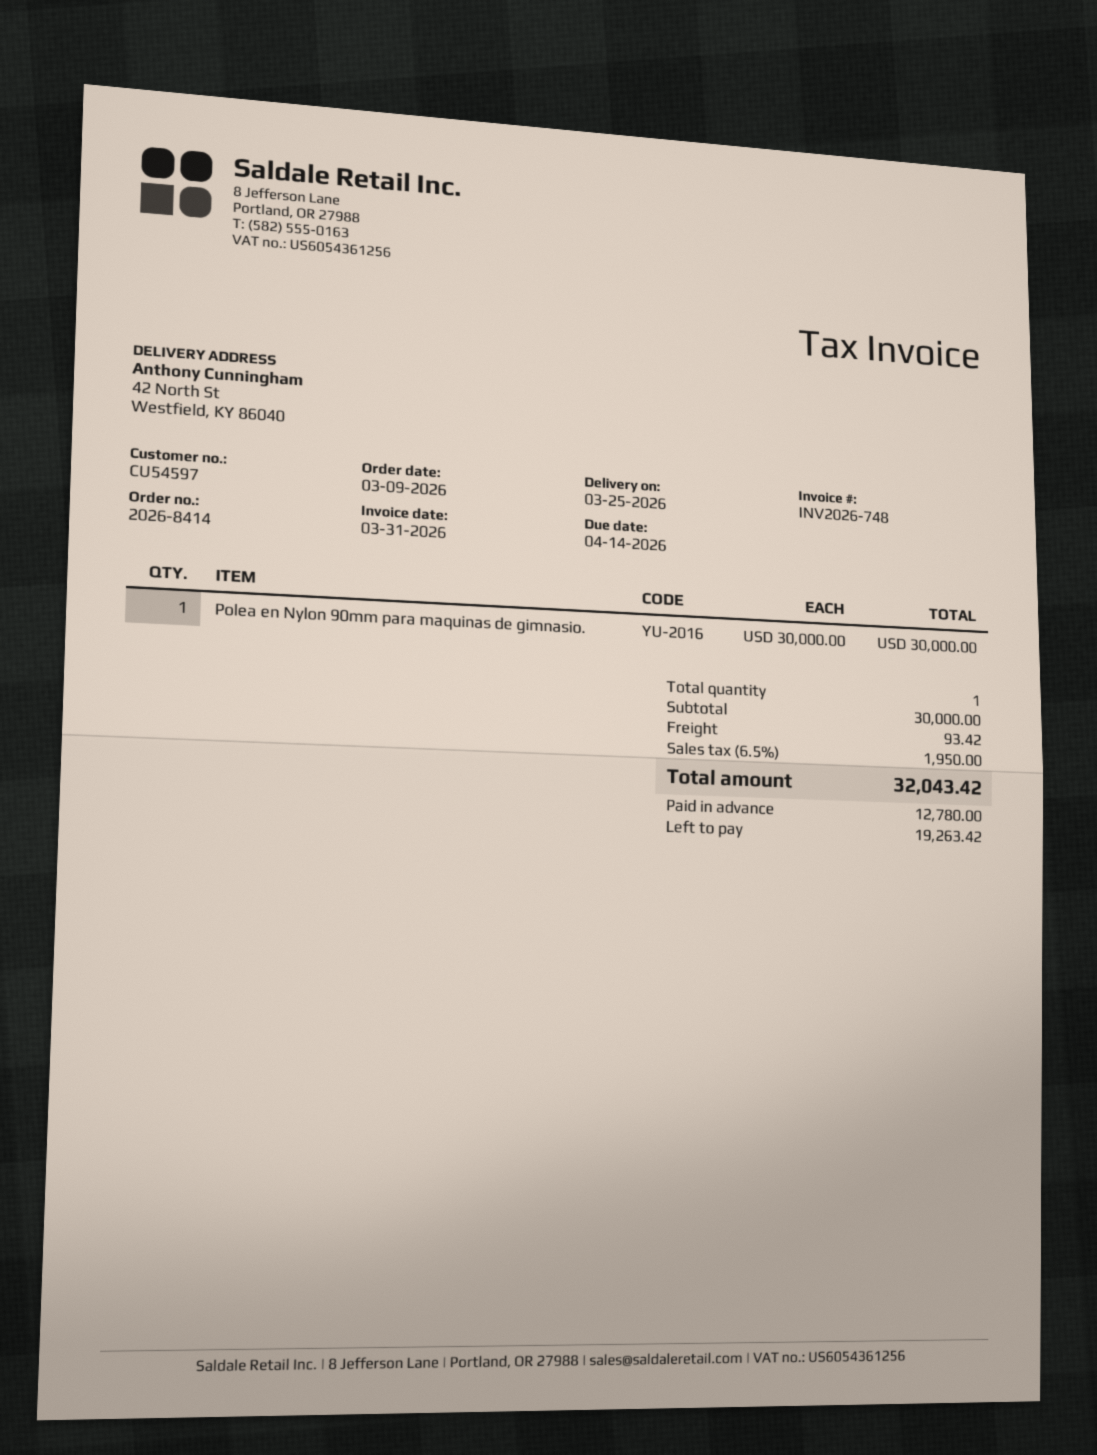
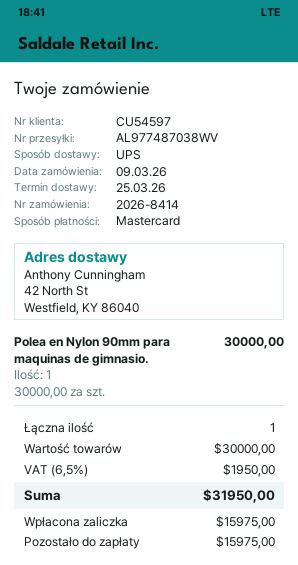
shipping: 93.42 -> none
total: 32043.42 -> 31950.00
deposit: 12780.00 -> 15975.00
balance: 19263.42 -> 15975.00

